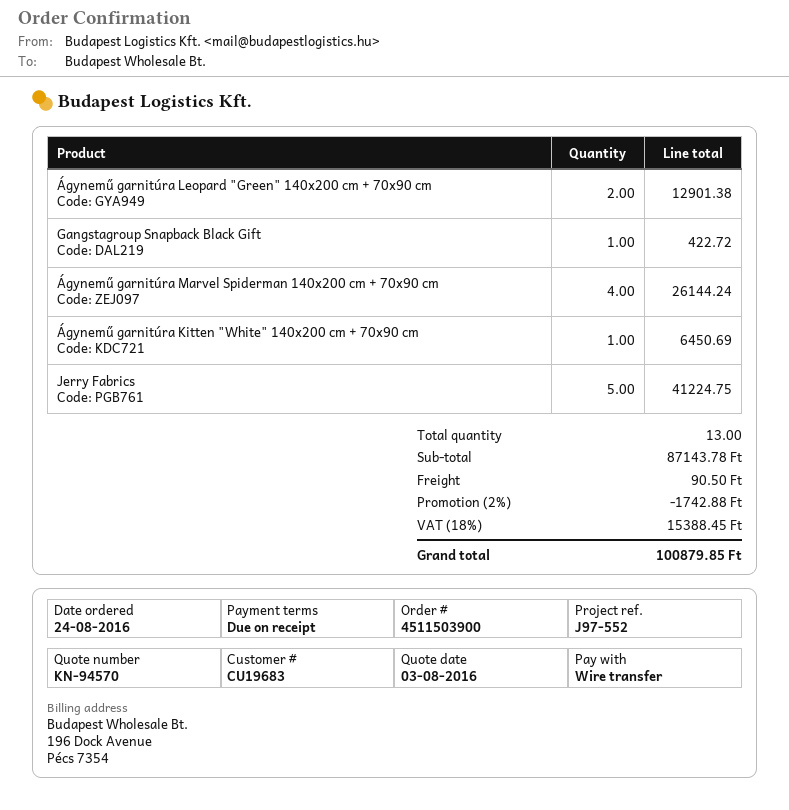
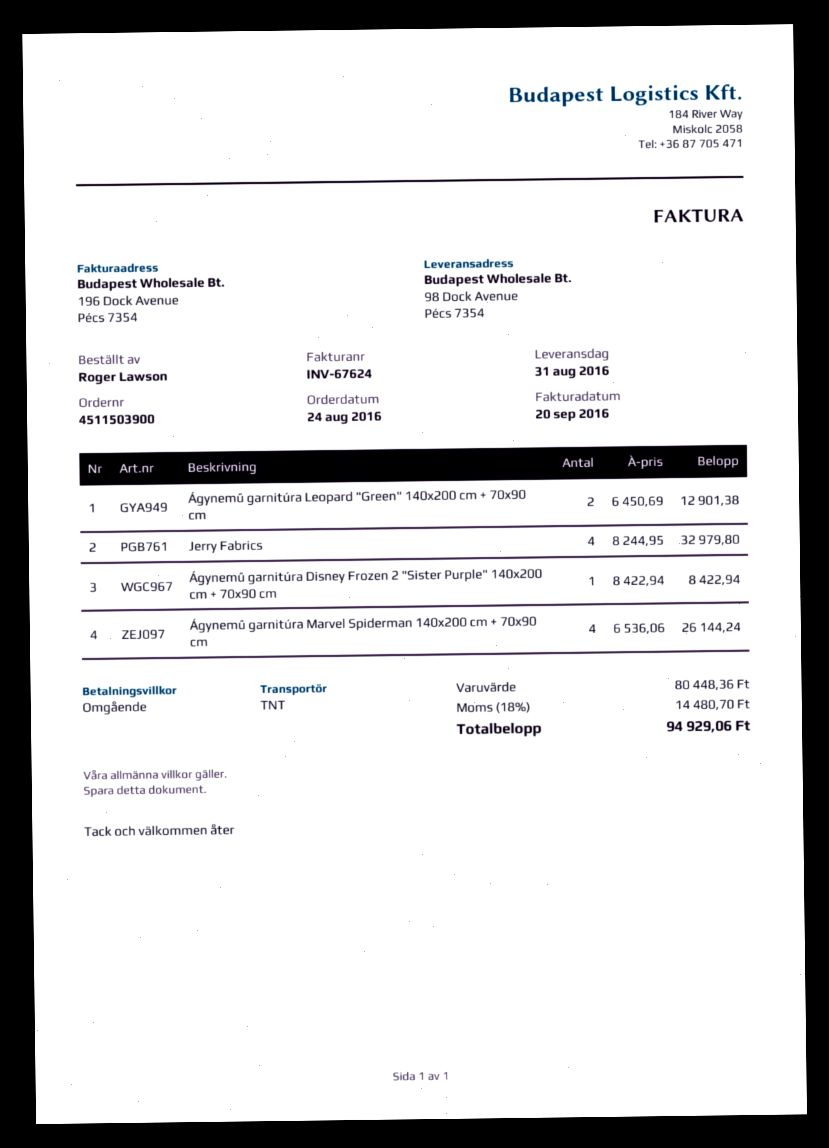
Gangstagroup Snapback Black Gift: 1 for 422.72 -> none
Ágynemű garnitúra Kitten "White" 140x200 cm + 70x90 cm: 1 for 6450.69 -> none
Jerry Fabrics: 5 for 41224.75 -> 4 for 32979.80
Ágynemű garnitúra Disney Frozen 2 "Sister Purple" 140x200 cm + 70x90 cm: none -> 1 for 8422.94
subtotal: 87143.78 -> 80448.36
discount: 2% = 1742.88 -> none
shipping: 90.50 -> none
tax: 18% = 15388.45 -> 18% = 14480.70
total: 100879.85 -> 94929.06

